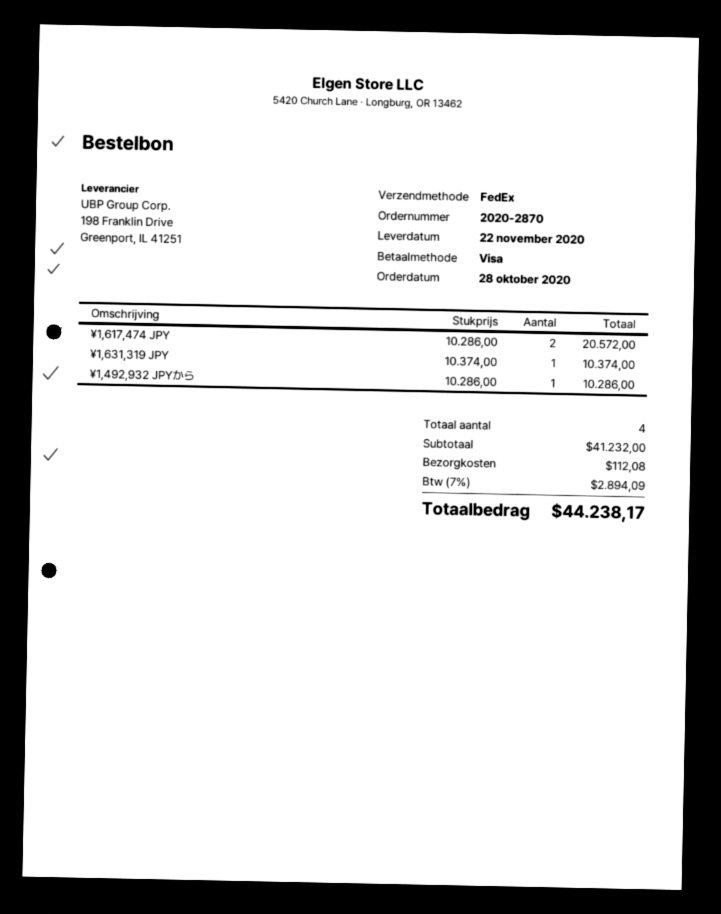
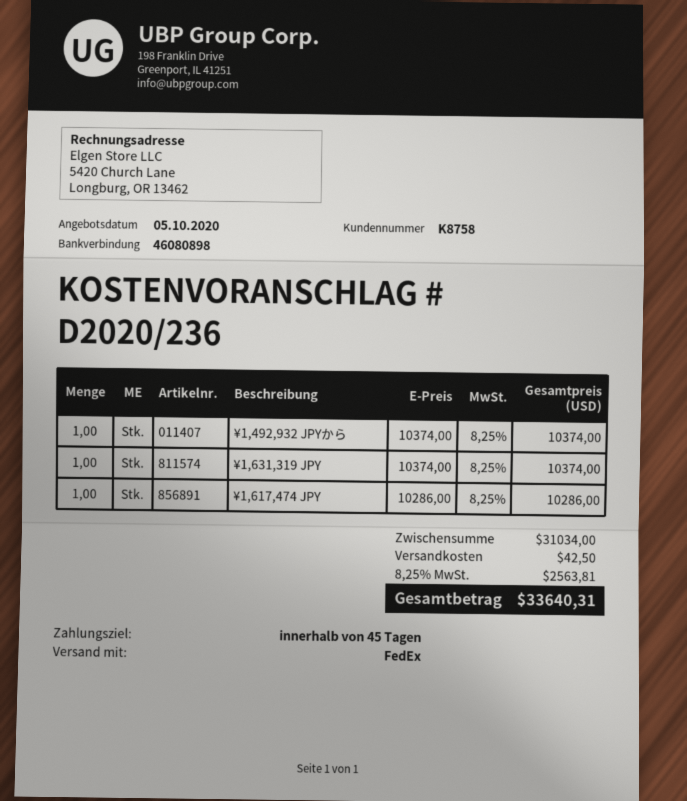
¥1,617,474 JPY: 2 x 10286.00 = 20572.00 -> 1 x 10286.00 = 10286.00
¥1,492,932 JPYから: 1 x 10286.00 = 10286.00 -> 1 x 10374.00 = 10374.00
subtotal: 41232.00 -> 31034.00
shipping: 112.08 -> 42.50
tax: 7% = 2894.09 -> 8.25% = 2563.81
total: 44238.17 -> 33640.31

